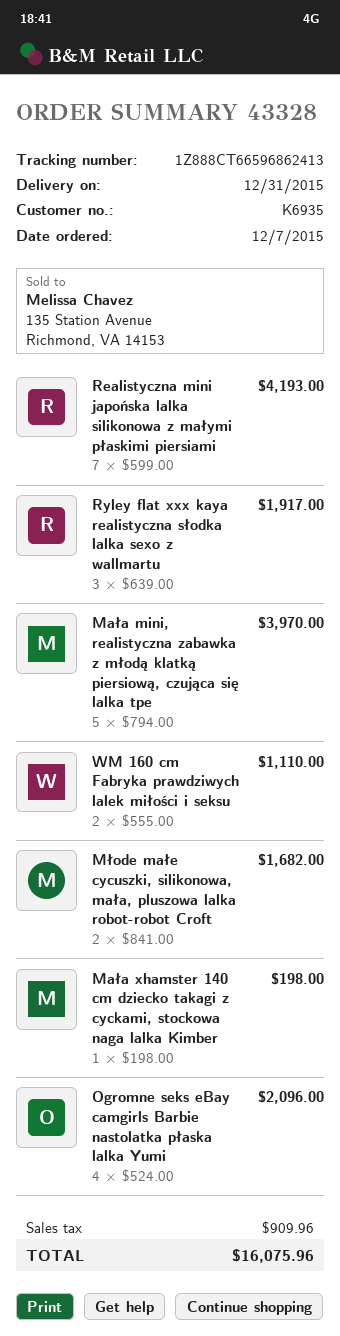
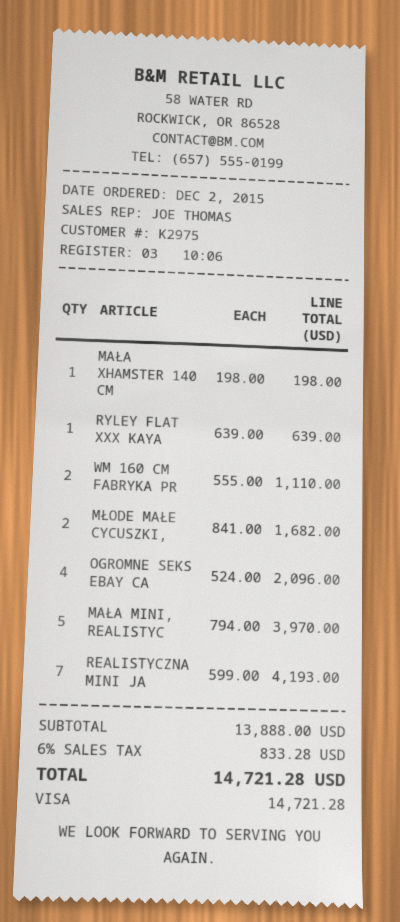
order date: 2015-12-07 -> 2015-12-02
customer number: K6935 -> K2975
Ryley flat xxx kaya realistyczna słodka lalka sexo z wallmartu: 3 x 639.00 = 1917.00 -> 1 x 639.00 = 639.00
tax: 909.96 -> 833.28
total: 16075.96 -> 14721.28

